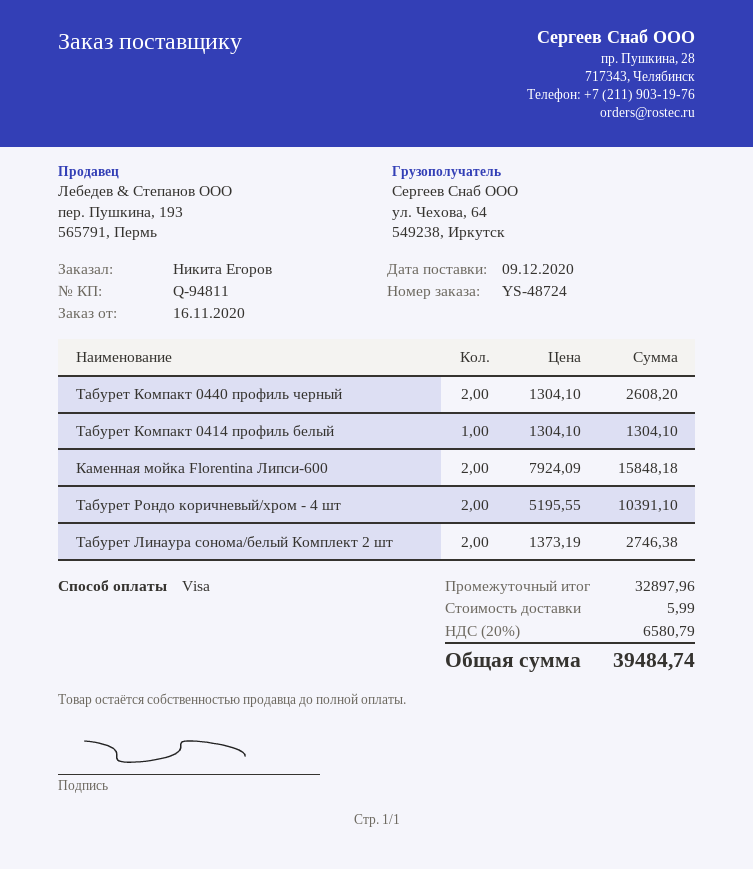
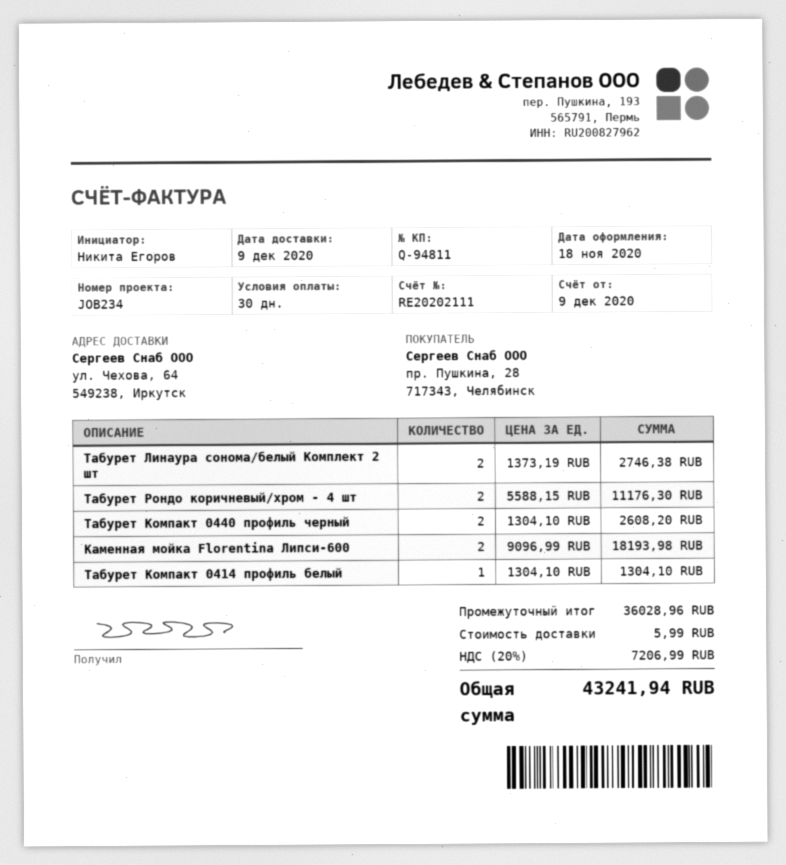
order date: 2020-11-16 -> 2020-11-18
Каменная мойка Florentina Липси-600: 2 x 7924.09 = 15848.18 -> 2 x 9096.99 = 18193.98
Табурет Рондо коричневый/хром - 4 шт: 2 x 5195.55 = 10391.10 -> 2 x 5588.15 = 11176.30
subtotal: 32897.96 -> 36028.96
tax: 20% = 6580.79 -> 20% = 7206.99
total: 39484.74 -> 43241.94

